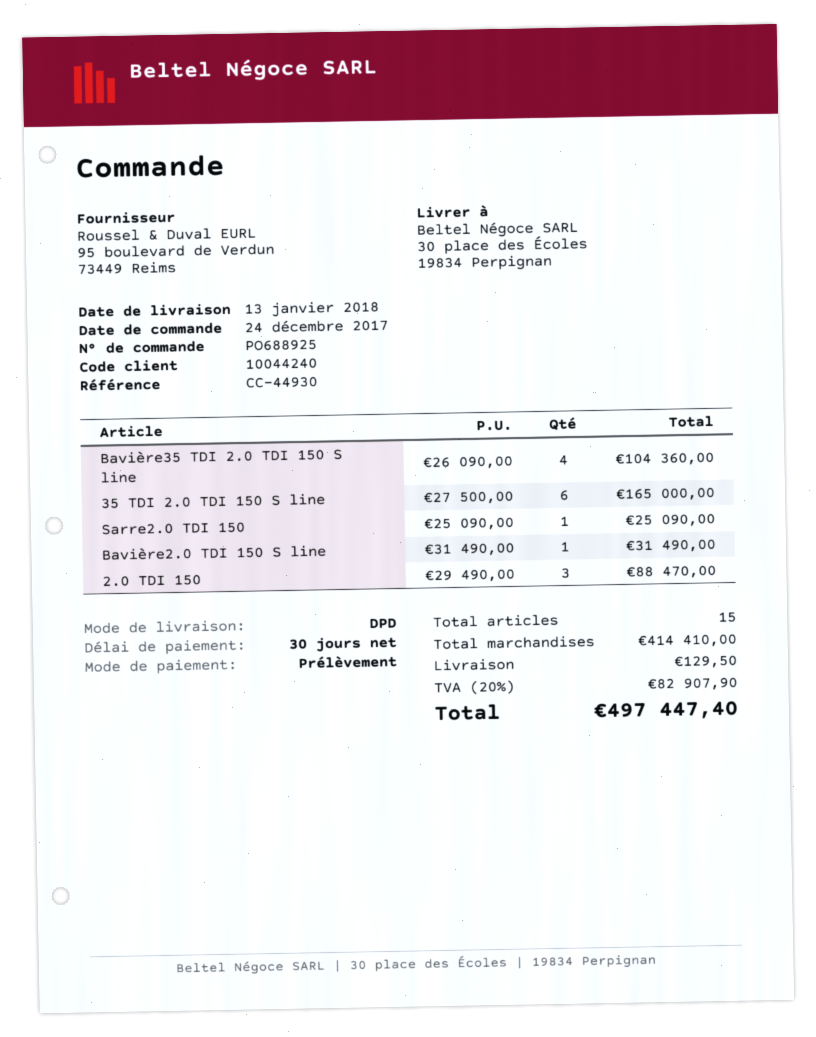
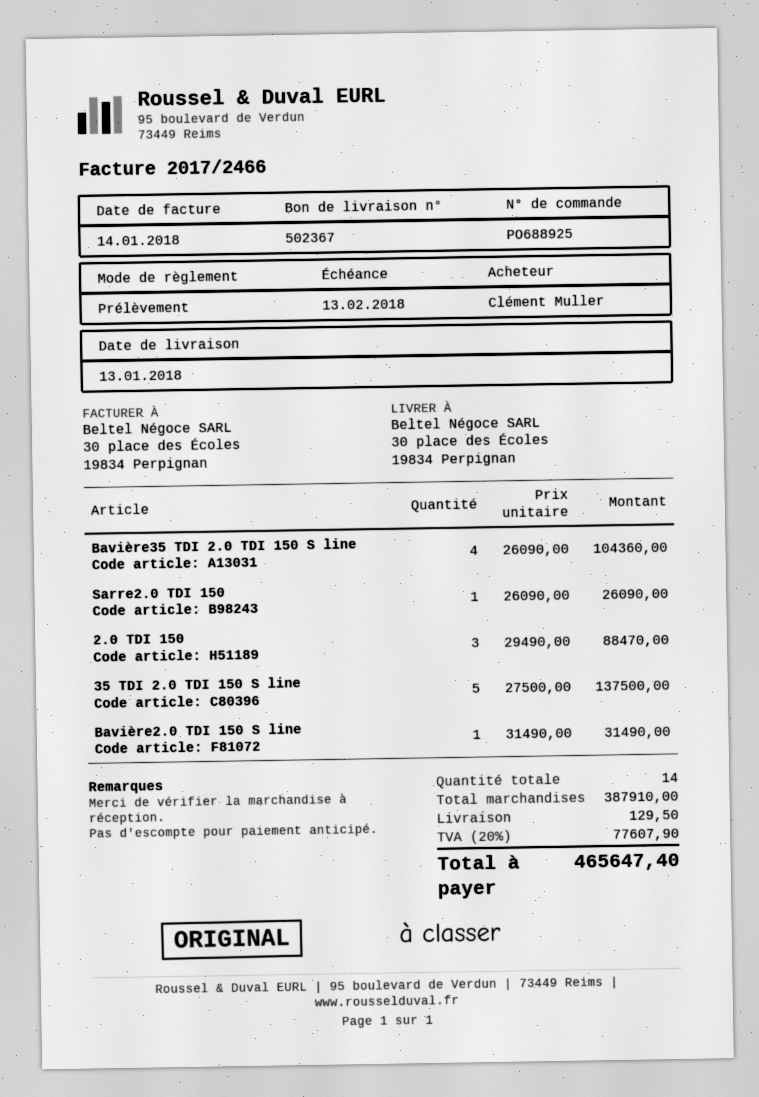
35 TDI 2.0 TDI 150 S line: 6 x 27500.00 = 165000.00 -> 5 x 27500.00 = 137500.00
Sarre2.0 TDI 150: 1 x 25090.00 = 25090.00 -> 1 x 26090.00 = 26090.00
total quantity: 15 -> 14
subtotal: 414410.00 -> 387910.00
tax: 20% = 82907.90 -> 20% = 77607.90
total: 497447.40 -> 465647.40

